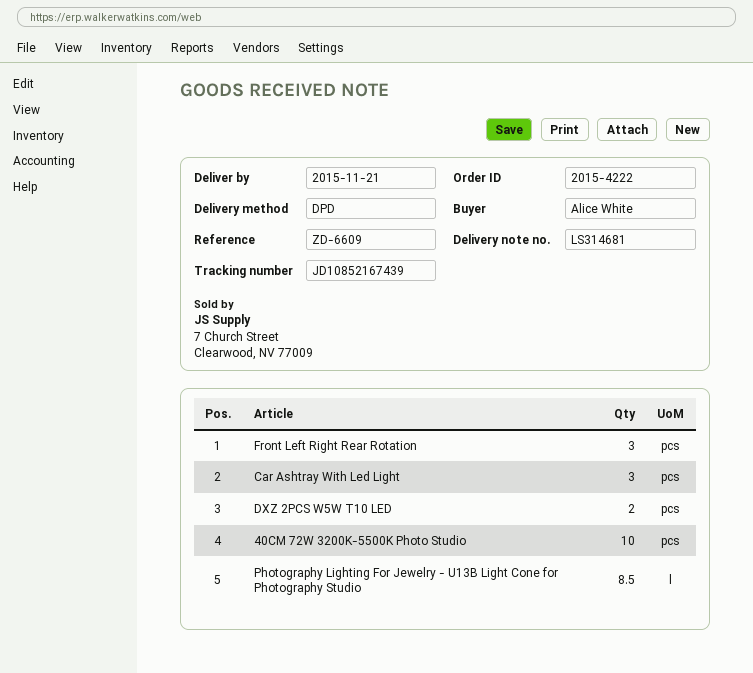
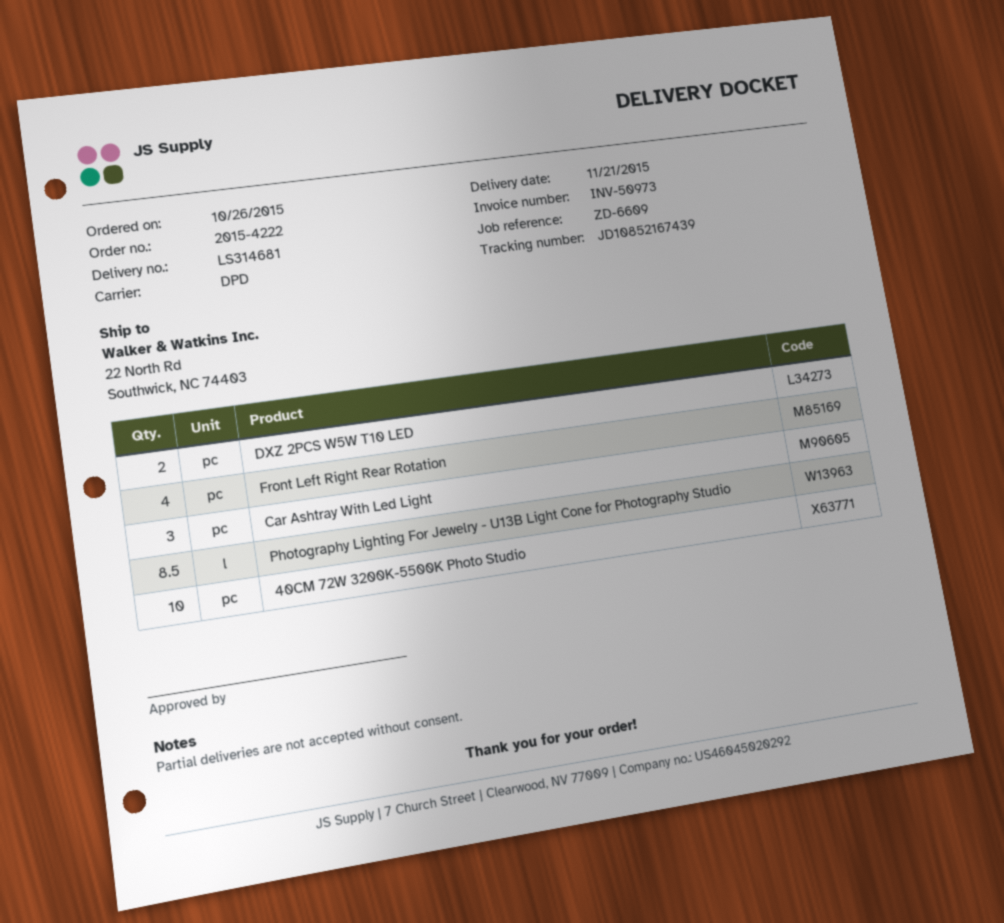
Front Left Right Rear Rotation: 3 -> 4

